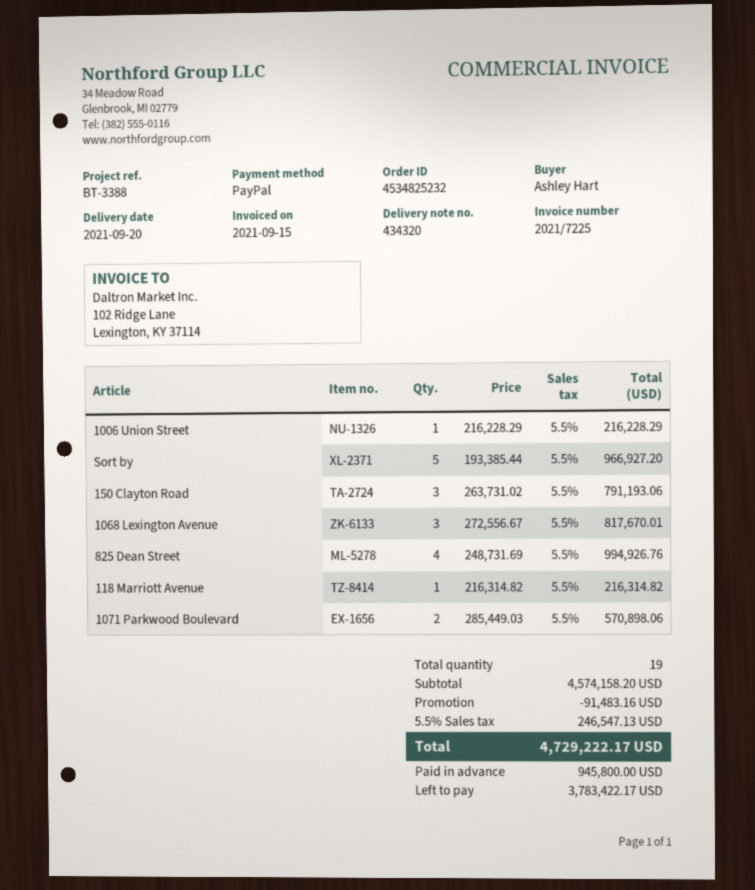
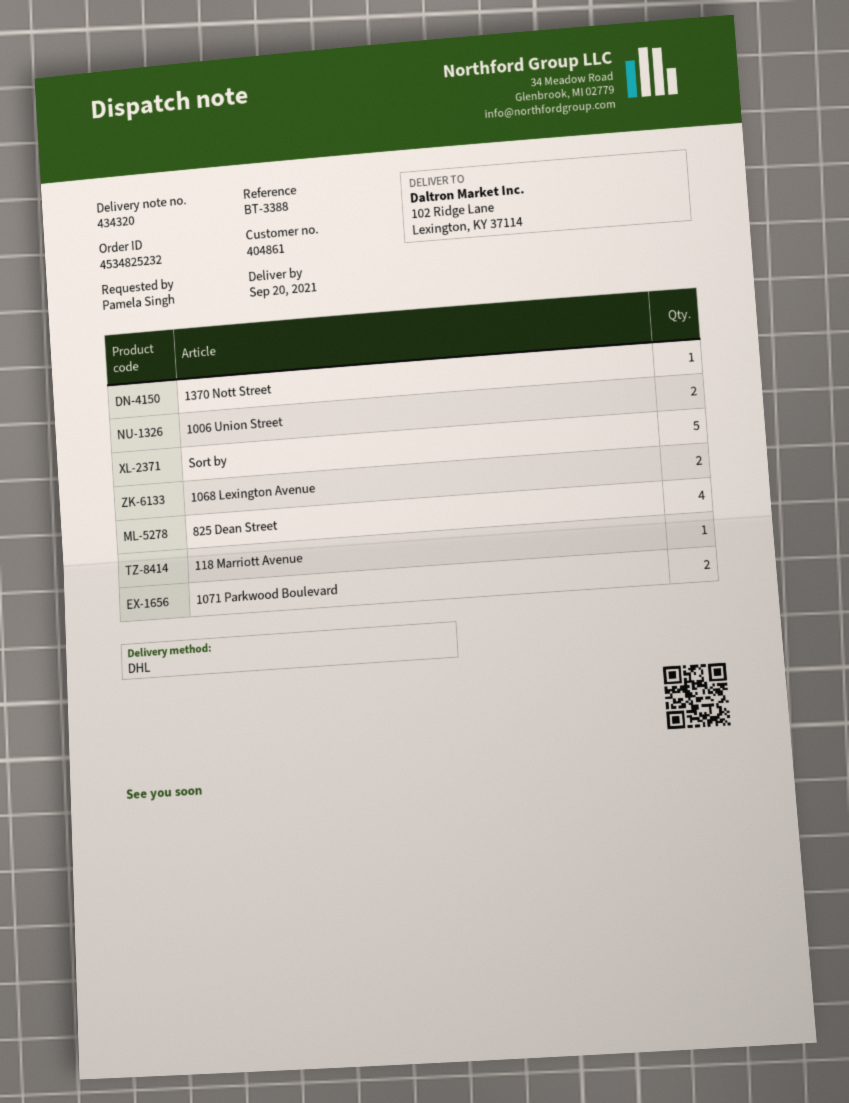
ordered by: Ashley Hart -> Pamela Singh
1006 Union Street: 1 -> 2
150 Clayton Road: 3 -> none
1068 Lexington Avenue: 3 -> 2
1370 Nott Street: none -> 1

